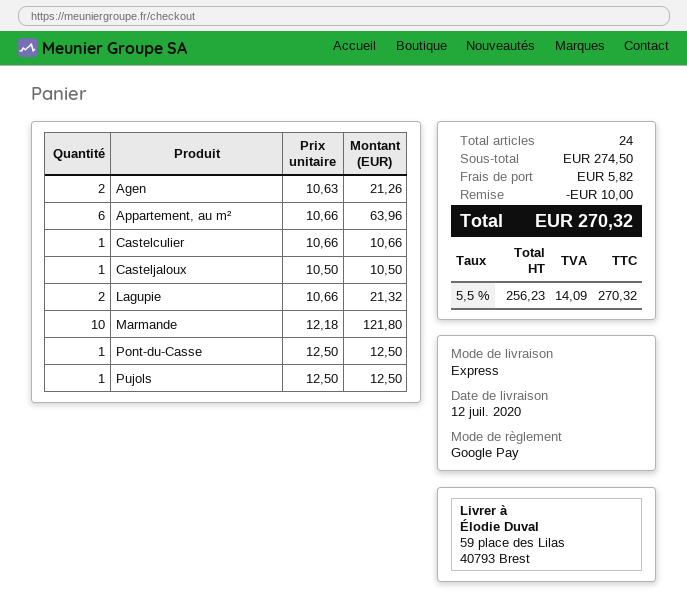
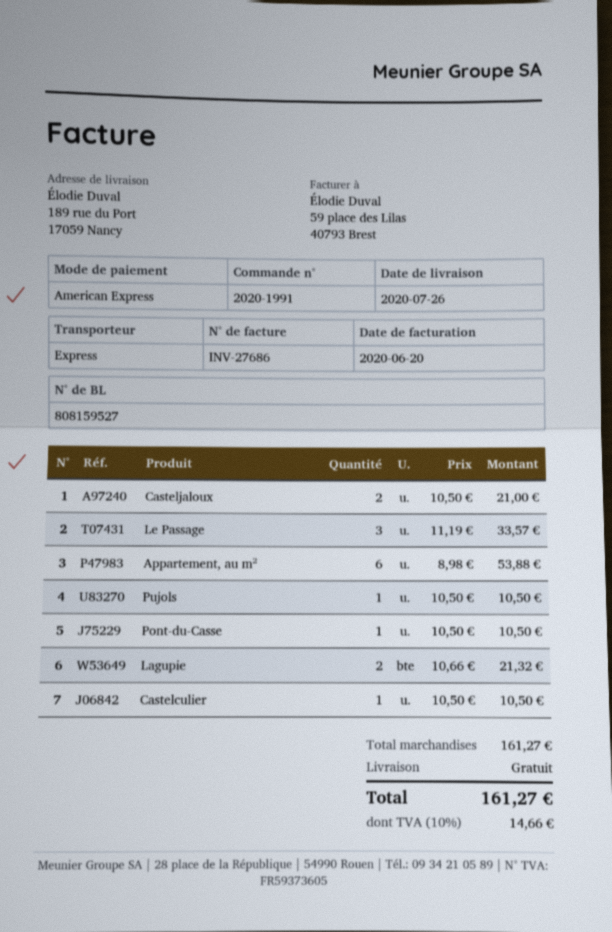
delivery date: 2020-07-12 -> 2020-07-26
payment method: Google Pay -> American Express
ship to: 59 place des Lilas, 40793 Brest -> 189 rue du Port, 17059 Nancy
Agen: 2 x 10.63 = 21.26 -> none
Appartement, au m²: 6 x 10.66 = 63.96 -> 6 x 8.98 = 53.88
Castelculier: 1 x 10.66 = 10.66 -> 1 x 10.50 = 10.50
Casteljaloux: 1 x 10.50 = 10.50 -> 2 x 10.50 = 21.00
Marmande: 10 x 12.18 = 121.80 -> none
Pont-du-Casse: 1 x 12.50 = 12.50 -> 1 x 10.50 = 10.50
Pujols: 1 x 12.50 = 12.50 -> 1 x 10.50 = 10.50
Le Passage: none -> 3 x 11.19 = 33.57
subtotal: 274.50 -> 161.27
discount: 10.00 -> none
shipping: 5.82 -> 0.00
tax: 5.5% = 14.09 -> 10% = 14.66
total: 270.32 -> 161.27

